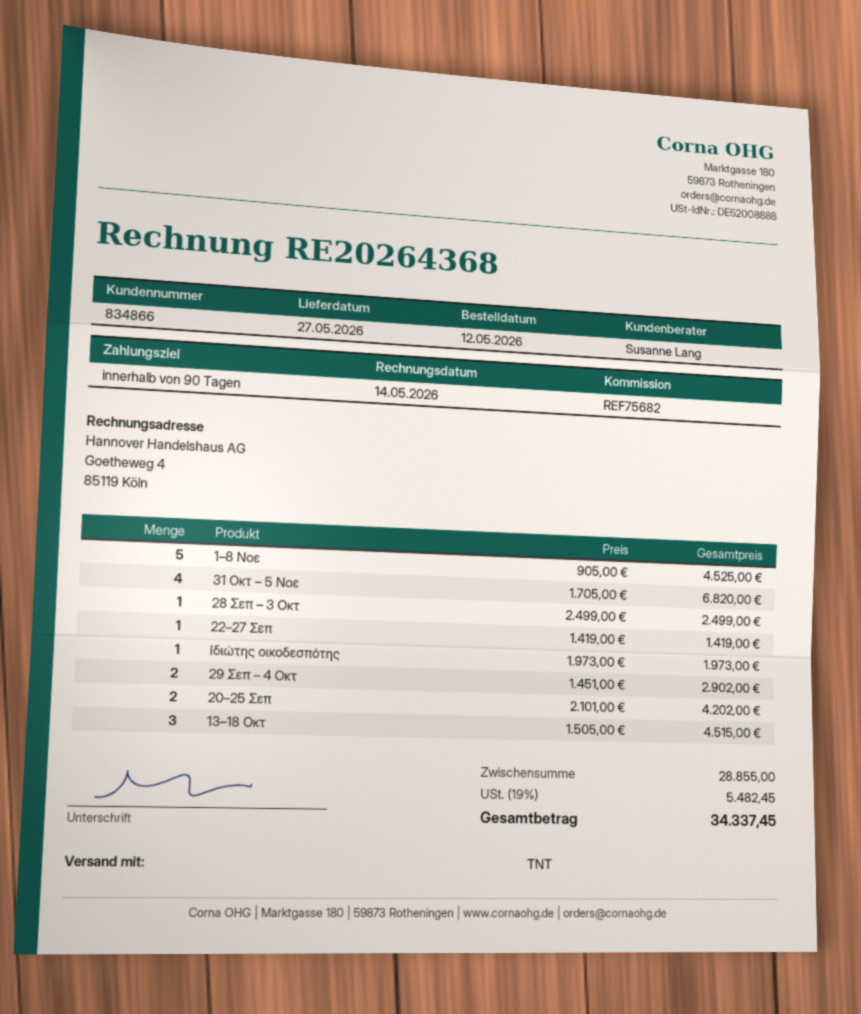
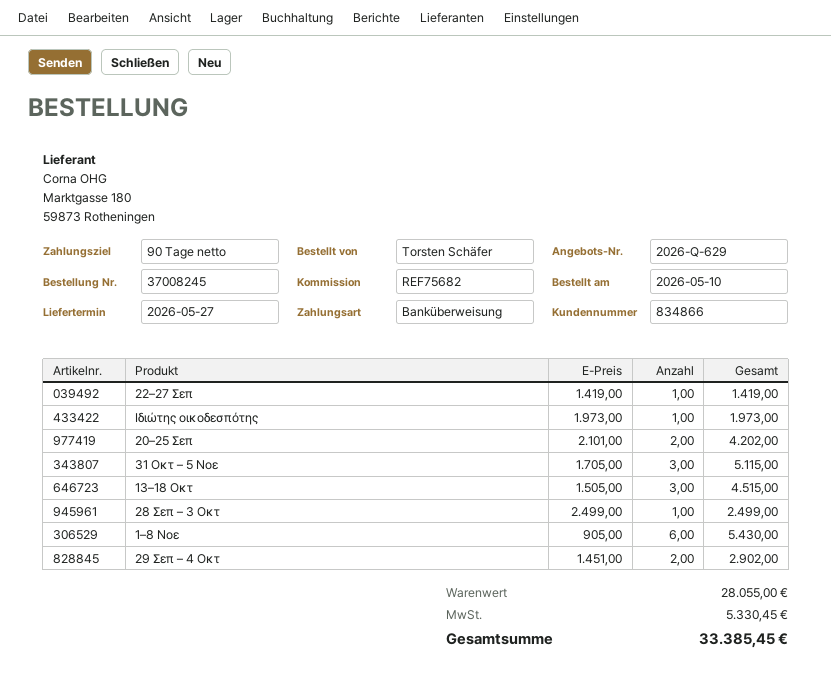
order date: 2026-05-12 -> 2026-05-10
1–8 Νοε: 5 x 905.00 = 4525.00 -> 6 x 905.00 = 5430.00
31 Οκτ – 5 Νοε: 4 x 1705.00 = 6820.00 -> 3 x 1705.00 = 5115.00
subtotal: 28855.00 -> 28055.00
tax: 5482.45 -> 5330.45
total: 34337.45 -> 33385.45

